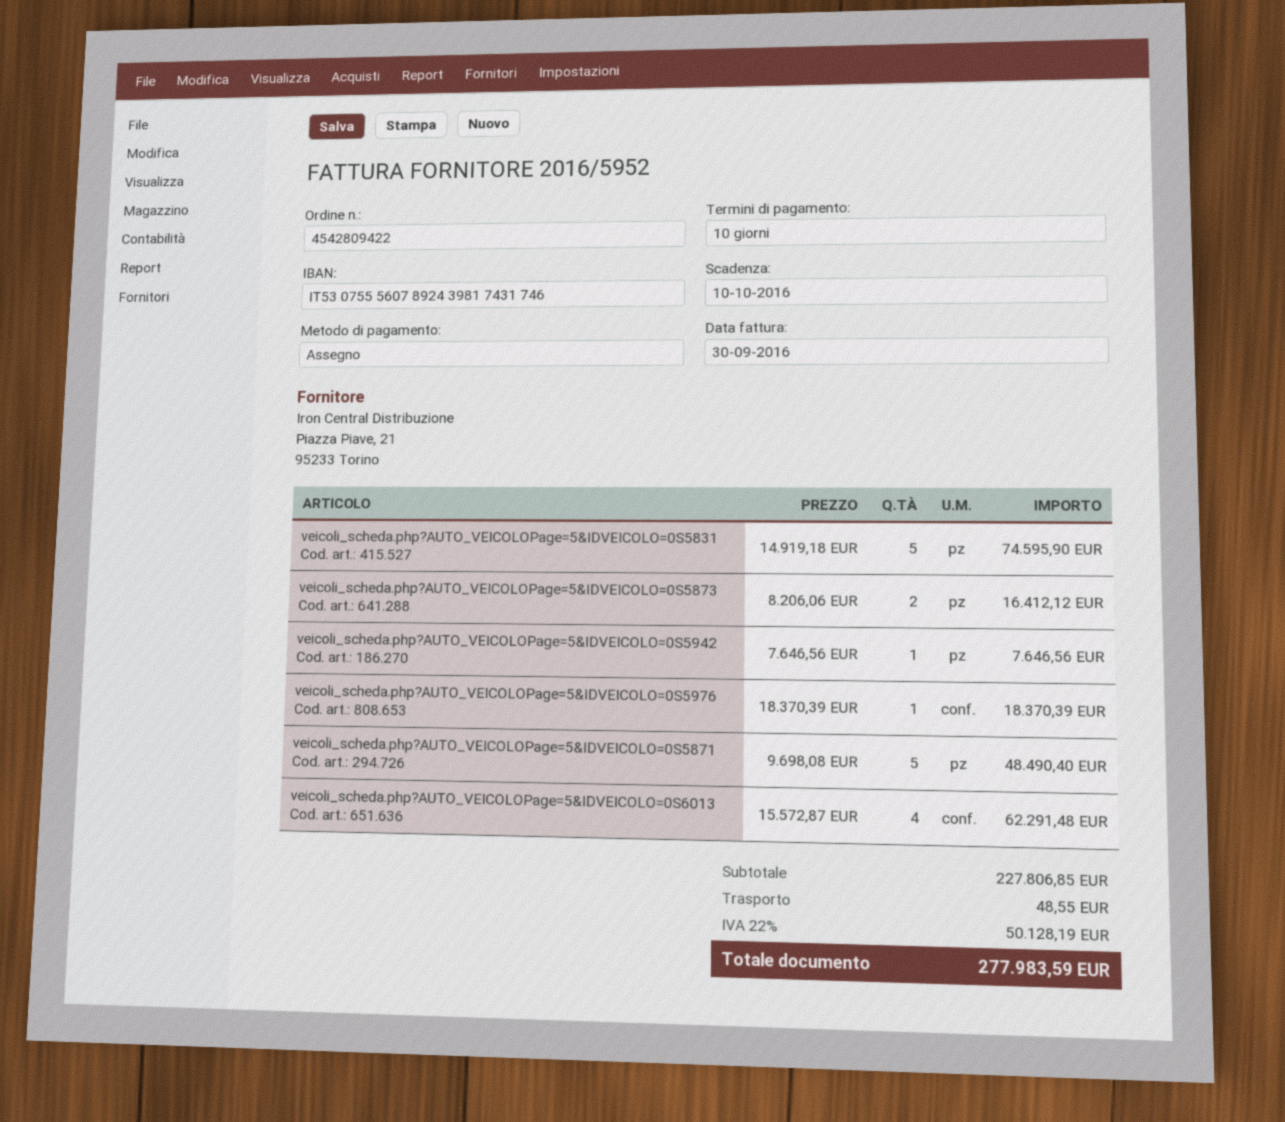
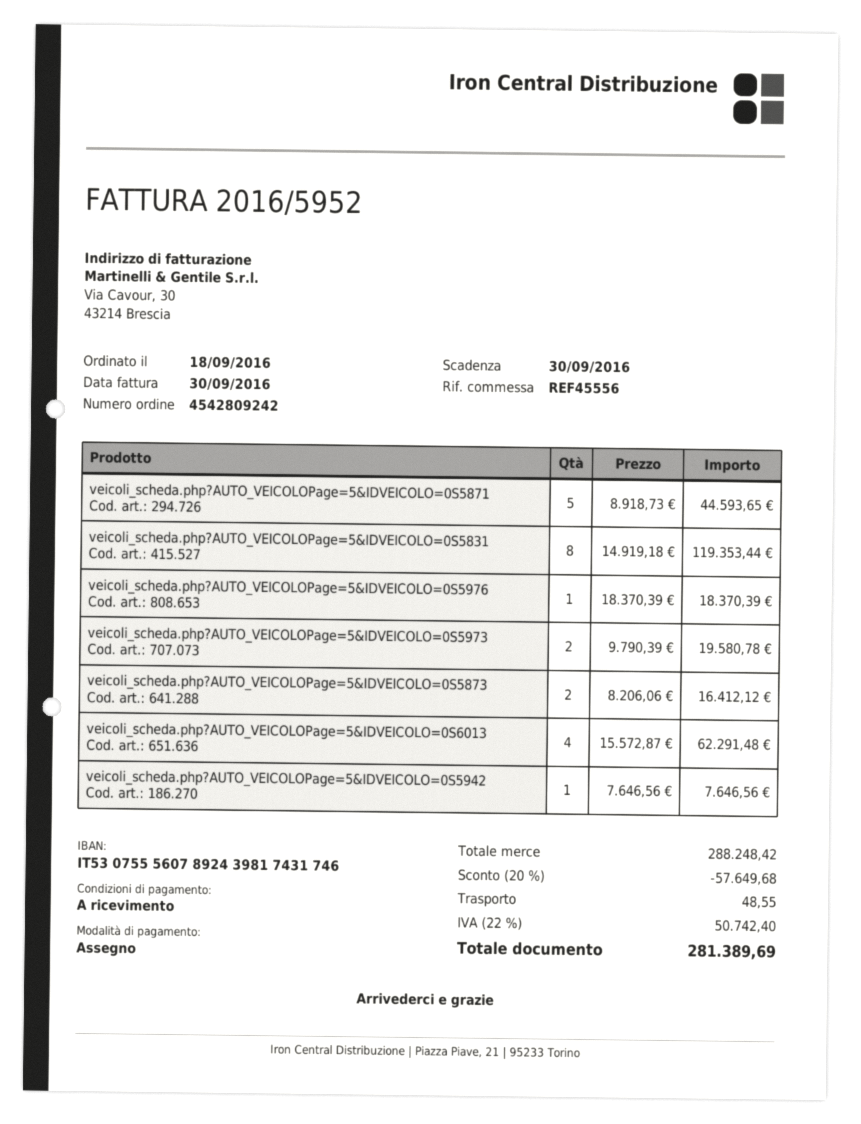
order number: 4542809422 -> 4542809242
payment terms: 10 days -> on receipt
due date: 2016-10-10 -> 2016-09-30
veicoli_scheda.php?AUTO_VEICOLOPage=5&IDVEICOLO=0S5831: 5 x 14919.18 = 74595.90 -> 8 x 14919.18 = 119353.44
veicoli_scheda.php?AUTO_VEICOLOPage=5&IDVEICOLO=0S5871: 5 x 9698.08 = 48490.40 -> 5 x 8918.73 = 44593.65
veicoli_scheda.php?AUTO_VEICOLOPage=5&IDVEICOLO=0S5973: none -> 2 x 9790.39 = 19580.78
subtotal: 227806.85 -> 288248.42
discount: none -> 20% = 57649.68
tax: 22% = 50128.19 -> 22% = 50742.40
total: 277983.59 -> 281389.69

